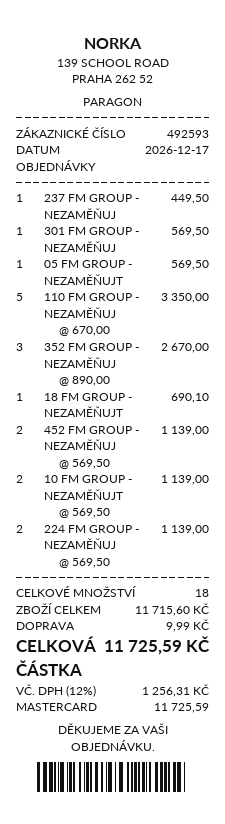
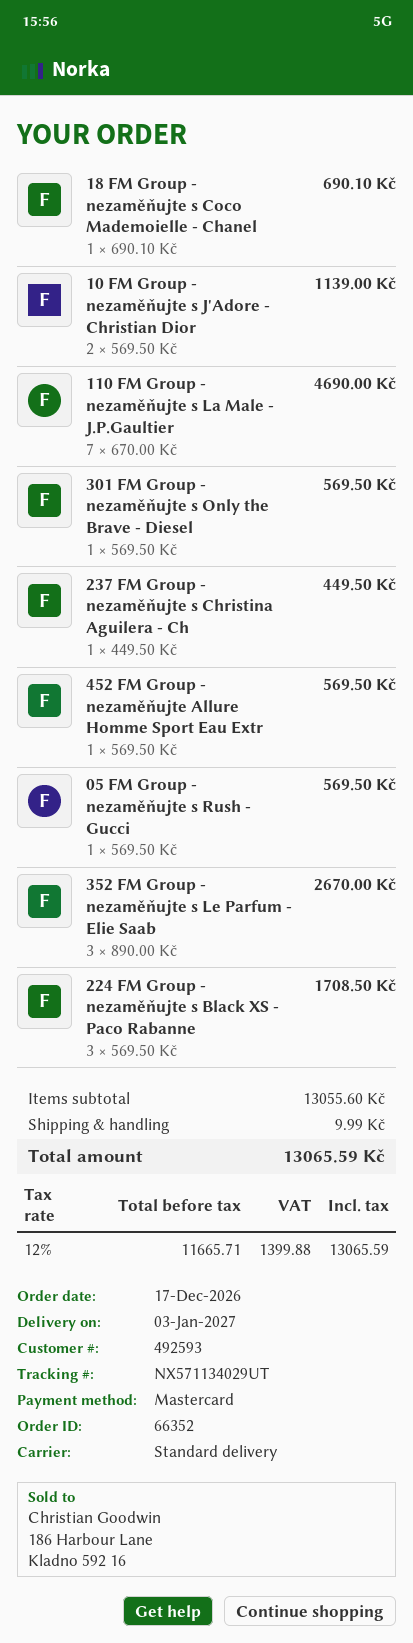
110 FM GROUP - NEZAMĚŇUJ: 5 x 670.00 = 3350.00 -> 7 x 670.00 = 4690.00
452 FM GROUP - NEZAMĚŇUJ: 2 x 569.50 = 1139.00 -> 1 x 569.50 = 569.50
224 FM GROUP - NEZAMĚŇUJ: 2 x 569.50 = 1139.00 -> 3 x 569.50 = 1708.50
subtotal: 11715.60 -> 13055.60
tax: 12% = 1256.31 -> 12% = 1399.88
total: 11725.59 -> 13065.59

